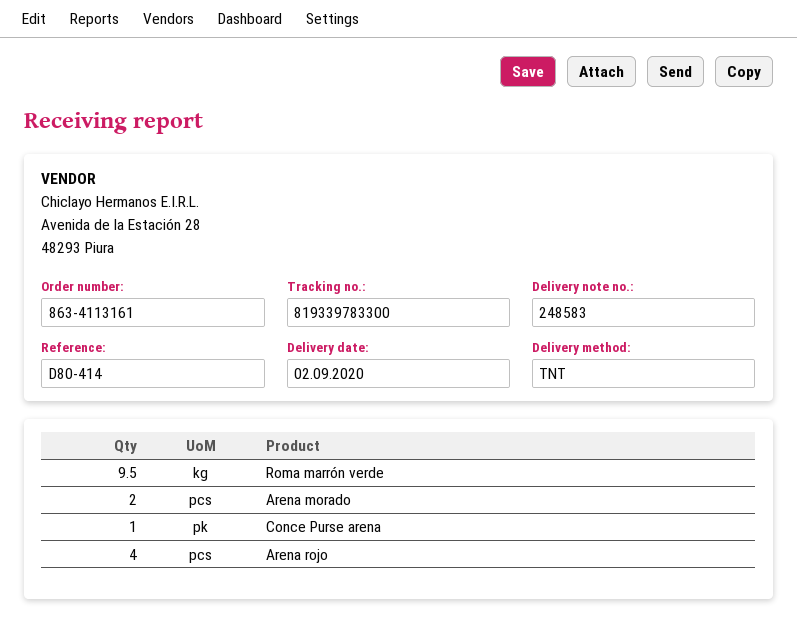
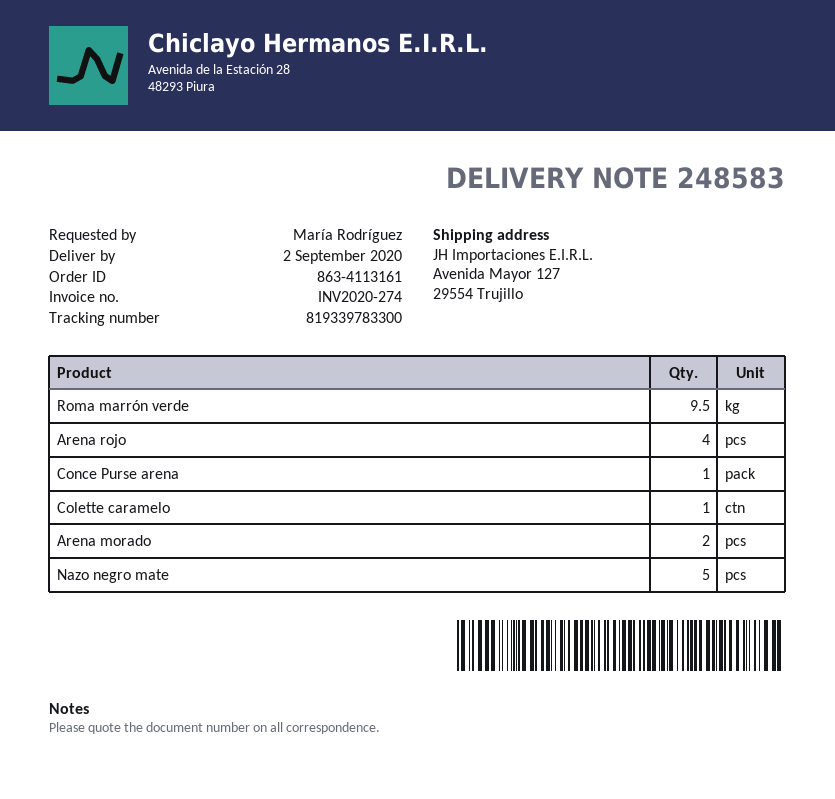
Colette caramelo: none -> 1
Nazo negro mate: none -> 5

